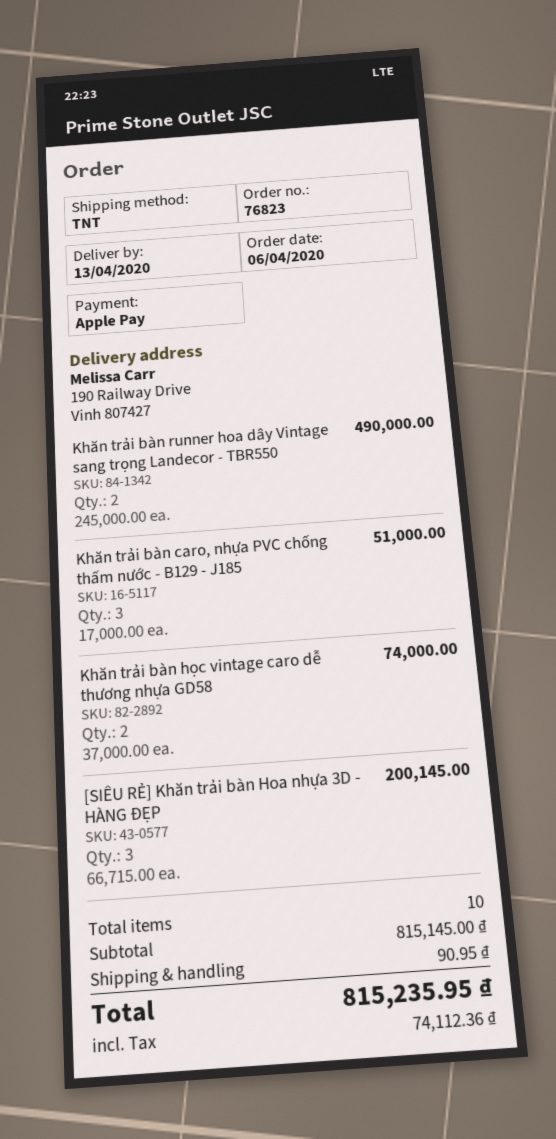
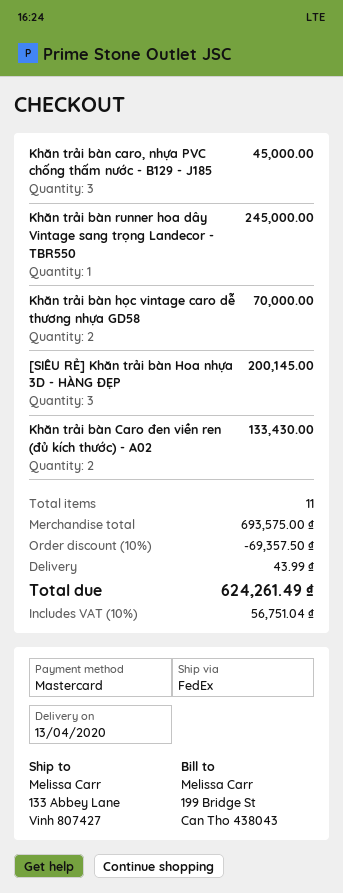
payment method: Apple Pay -> Mastercard
shipping method: TNT -> FedEx
ship to: 190 Railway Drive, Vinh 807427 -> 133 Abbey Lane, Vinh 807427
Khăn trải bàn runner hoa dây Vintage sang trọng Landecor - TBR550: 2 for 490000.00 -> 1 for 245000.00
Khăn trải bàn caro, nhựa PVC chống thấm nước - B129 - J185: 3 for 51000.00 -> 3 for 45000.00
Khăn trải bàn học vintage caro dễ thương nhựa GD58: 2 for 74000.00 -> 2 for 70000.00
Khăn trải bàn Caro đen viền ren (đủ kích thước) - A02: none -> 2 for 133430.00
total quantity: 10 -> 11
subtotal: 815145.00 -> 693575.00
discount: none -> 10% = 69357.50
shipping: 90.95 -> 43.99
tax: 74112.36 -> 56751.04
total: 815235.95 -> 624261.49

